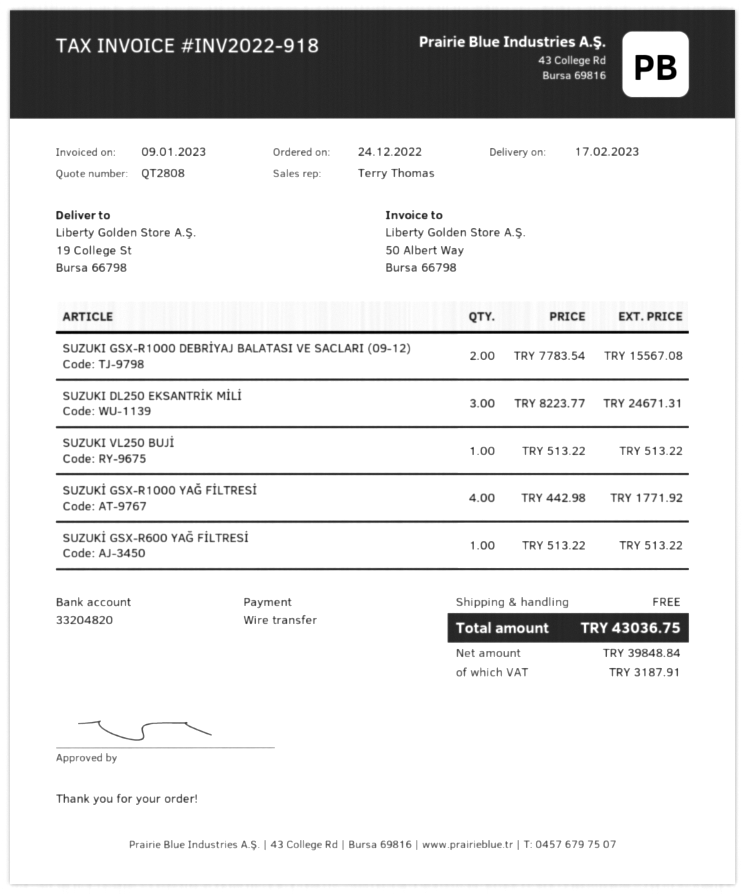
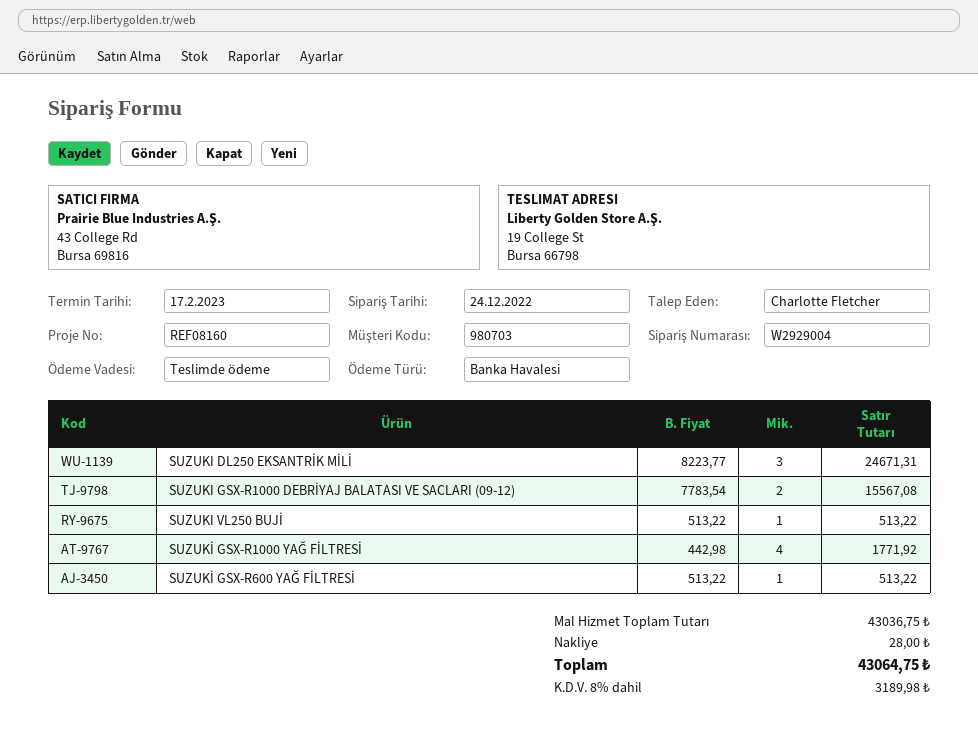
shipping: 0.00 -> 28.00
tax: 3187.91 -> 3189.98
total: 43036.75 -> 43064.75

